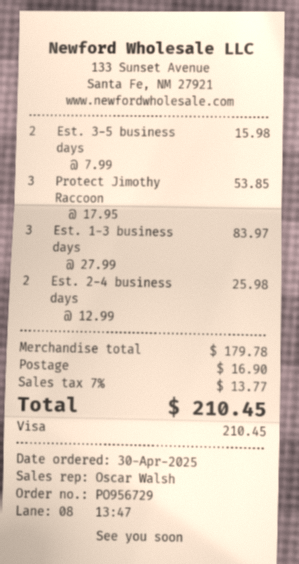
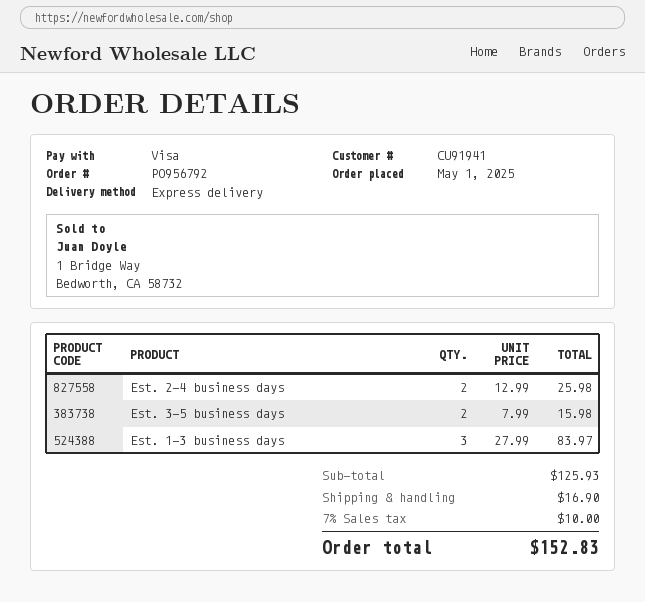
order number: PO956729 -> PO956792
order date: 2025-04-30 -> 2025-05-01
Protect Jimothy Raccoon: 3 x 17.95 = 53.85 -> none
subtotal: 179.78 -> 125.93
tax: 7% = 13.77 -> 7% = 10.00
total: 210.45 -> 152.83

